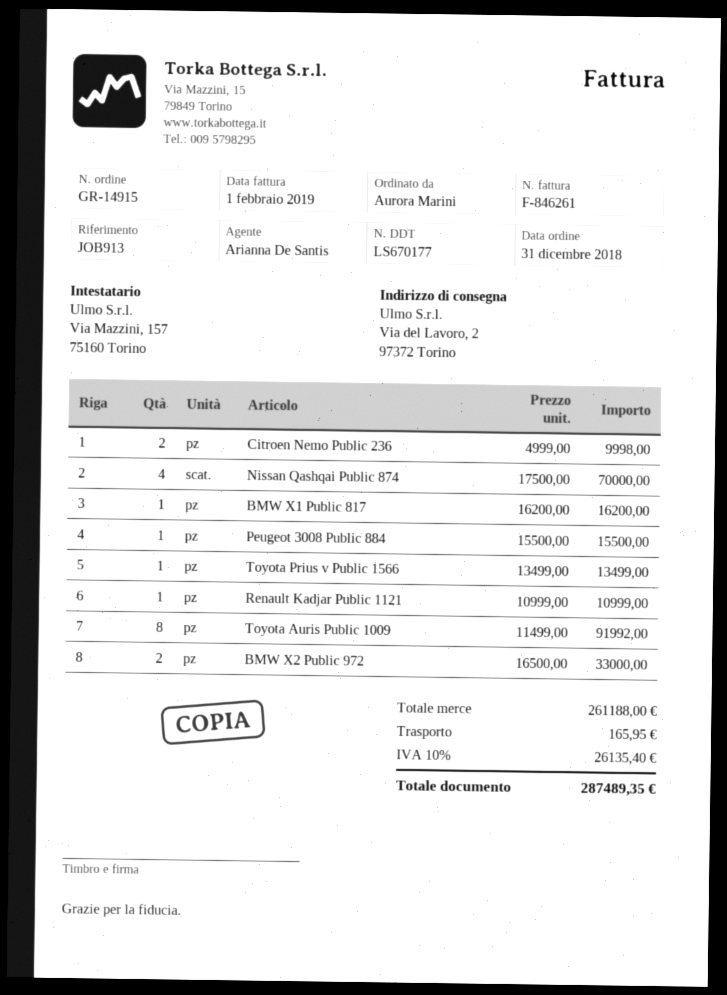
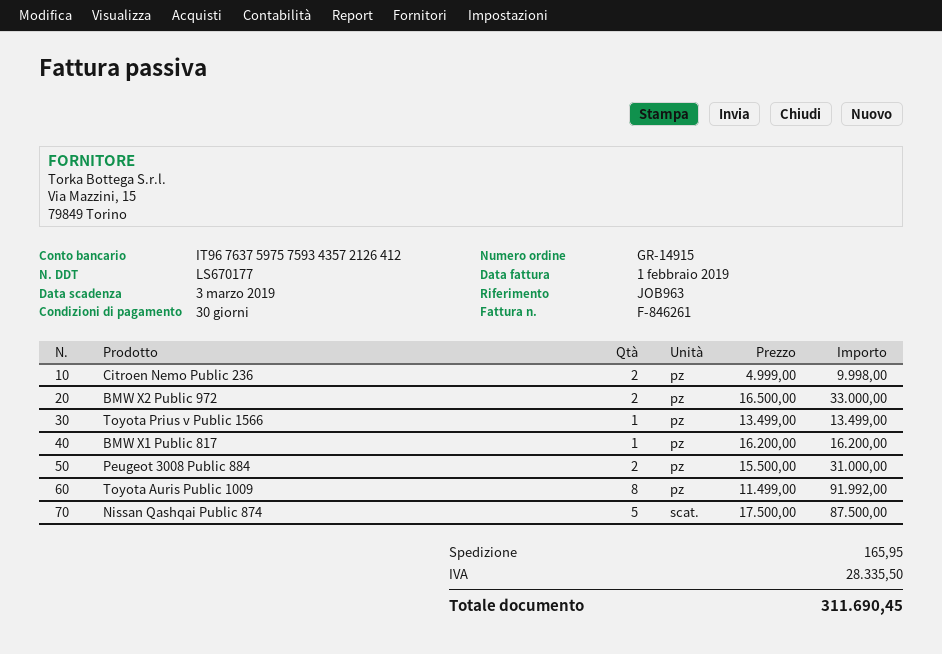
reference: JOB913 -> JOB963
Nissan Qashqai Public 874: 4 x 17500.00 = 70000.00 -> 5 x 17500.00 = 87500.00
Peugeot 3008 Public 884: 1 x 15500.00 = 15500.00 -> 2 x 15500.00 = 31000.00
Renault Kadjar Public 1121: 1 x 10999.00 = 10999.00 -> none
tax: 26135.40 -> 28335.50
total: 287489.35 -> 311690.45

